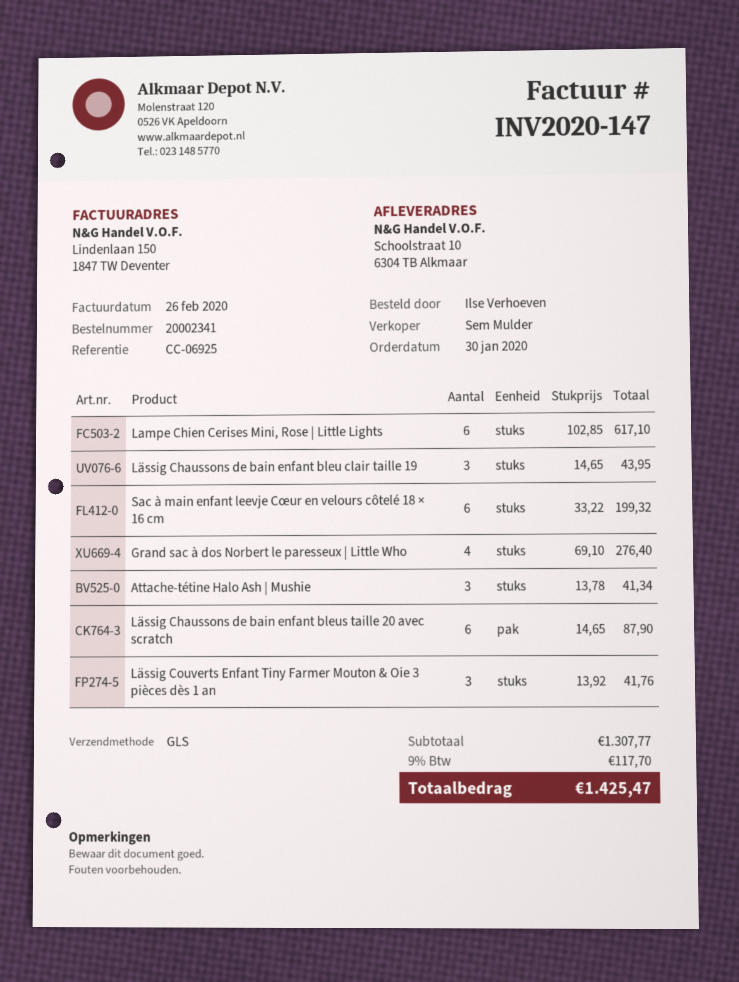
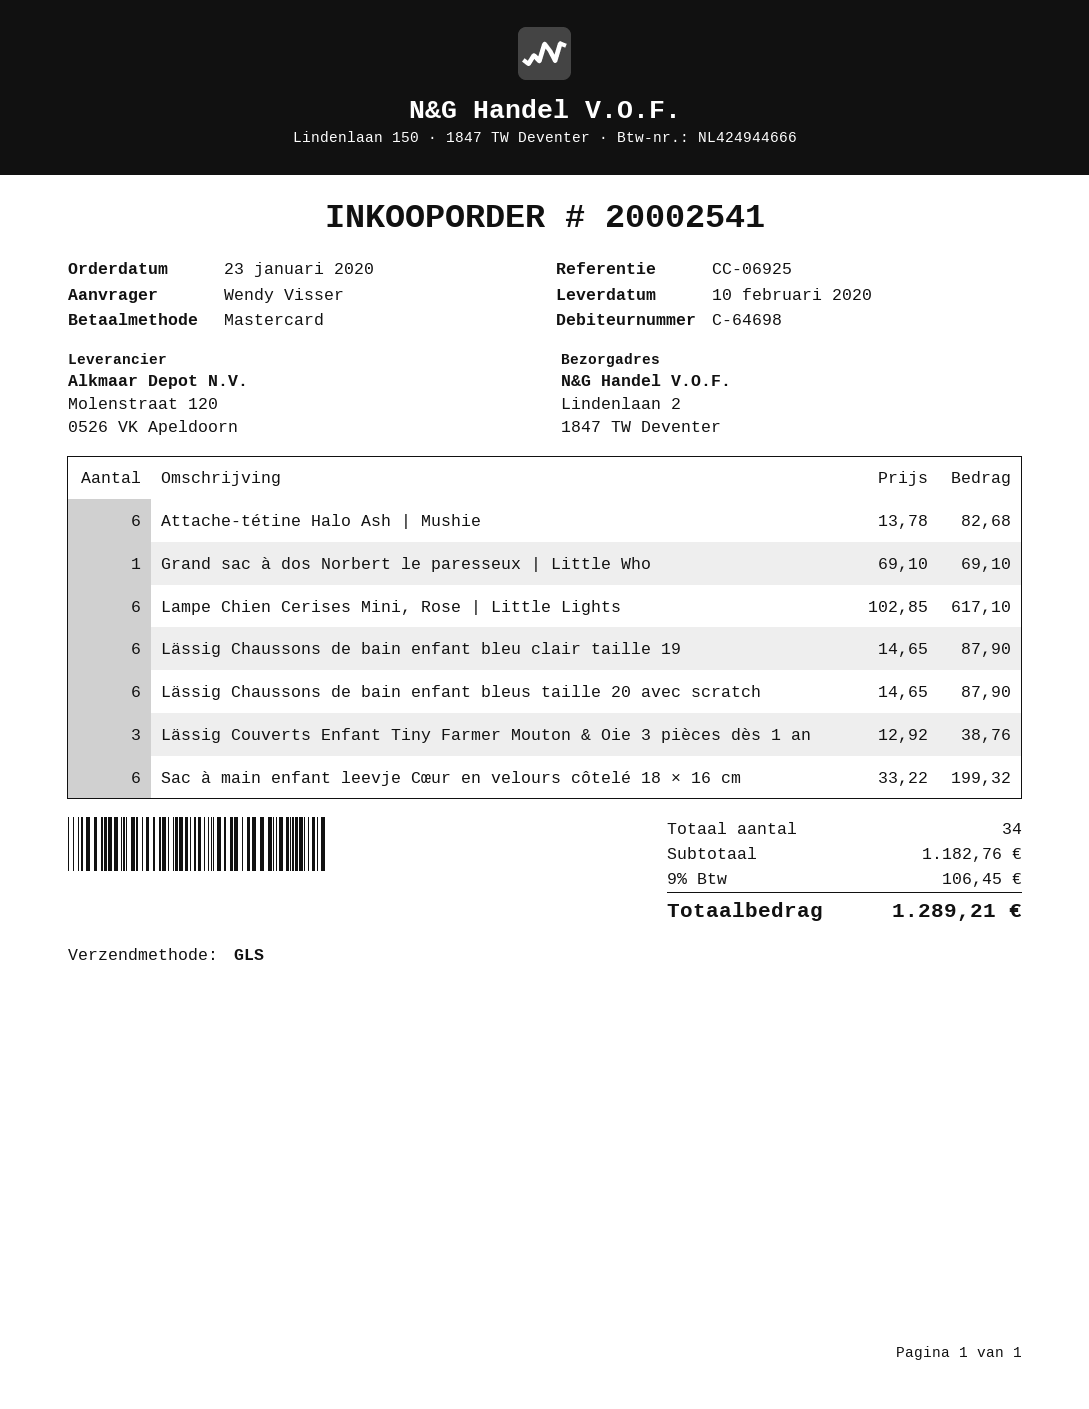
order number: 20002341 -> 20002541
order date: 2020-01-30 -> 2020-01-23
ordered by: Ilse Verhoeven -> Wendy Visser
ship to: Schoolstraat 10, 6304 TB Alkmaar -> Lindenlaan 2, 1847 TW Deventer
Lässig Chaussons de bain enfant bleu clair taille 19: 3 x 14.65 = 43.95 -> 6 x 14.65 = 87.90
Grand sac à dos Norbert le paresseux | Little Who: 4 x 69.10 = 276.40 -> 1 x 69.10 = 69.10
Attache-tétine Halo Ash | Mushie: 3 x 13.78 = 41.34 -> 6 x 13.78 = 82.68
Lässig Couverts Enfant Tiny Farmer Mouton & Oie 3 pièces dès 1 an: 3 x 13.92 = 41.76 -> 3 x 12.92 = 38.76
subtotal: 1307.77 -> 1182.76
tax: 9% = 117.70 -> 9% = 106.45
total: 1425.47 -> 1289.21

